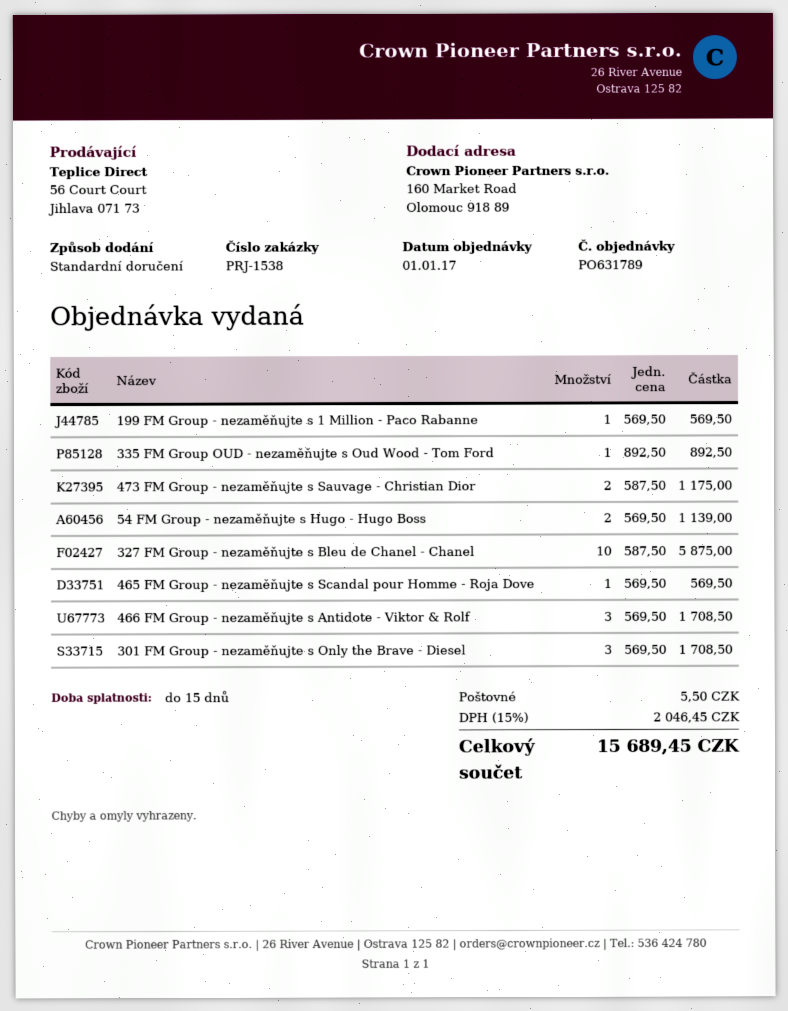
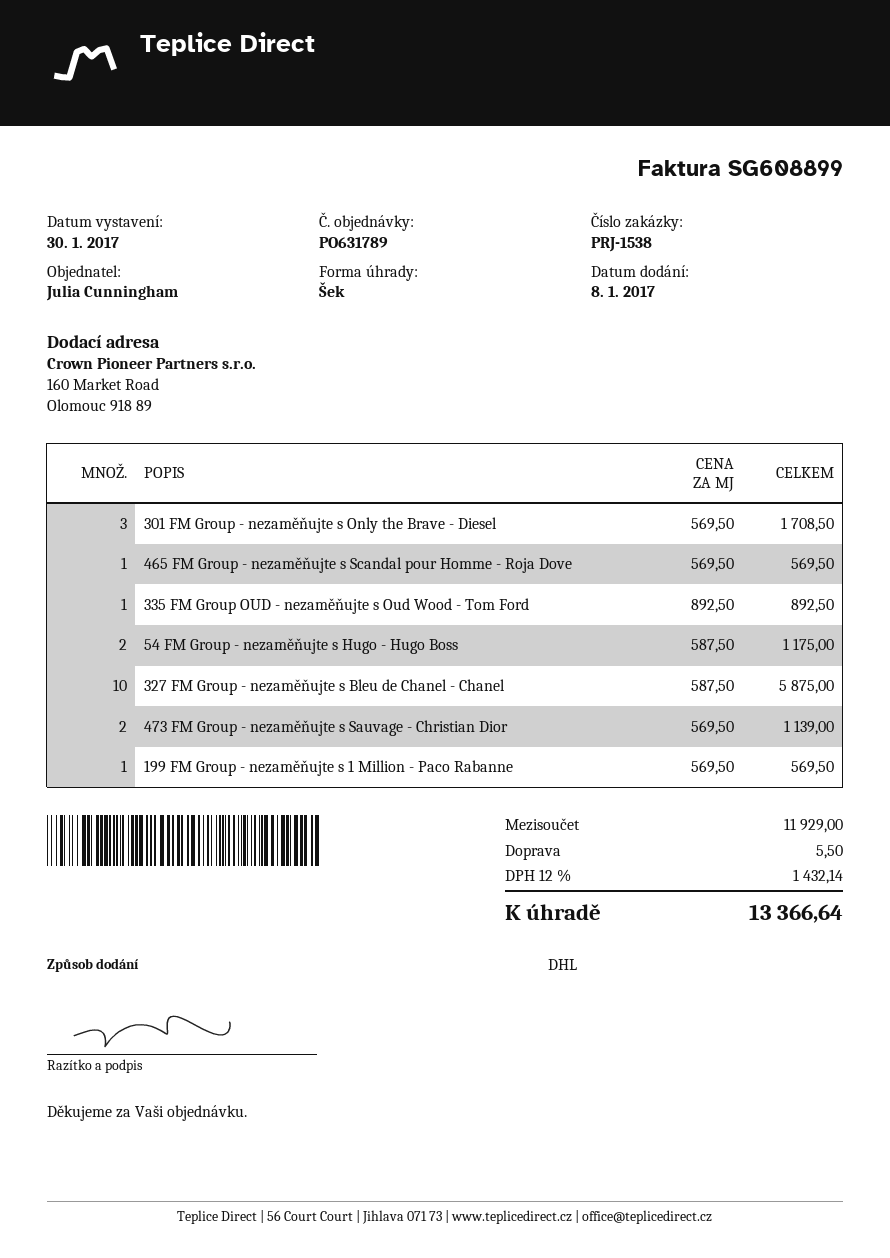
shipping method: standard -> DHL
473 FM Group - nezaměňujte s Sauvage - Christian Dior: 2 x 587.50 = 1175.00 -> 2 x 569.50 = 1139.00
54 FM Group - nezaměňujte s Hugo - Hugo Boss: 2 x 569.50 = 1139.00 -> 2 x 587.50 = 1175.00
466 FM Group - nezaměňujte s Antidote - Viktor & Rolf: 3 x 569.50 = 1708.50 -> none
tax: 15% = 2046.45 -> 12% = 1432.14
total: 15689.45 -> 13366.64

